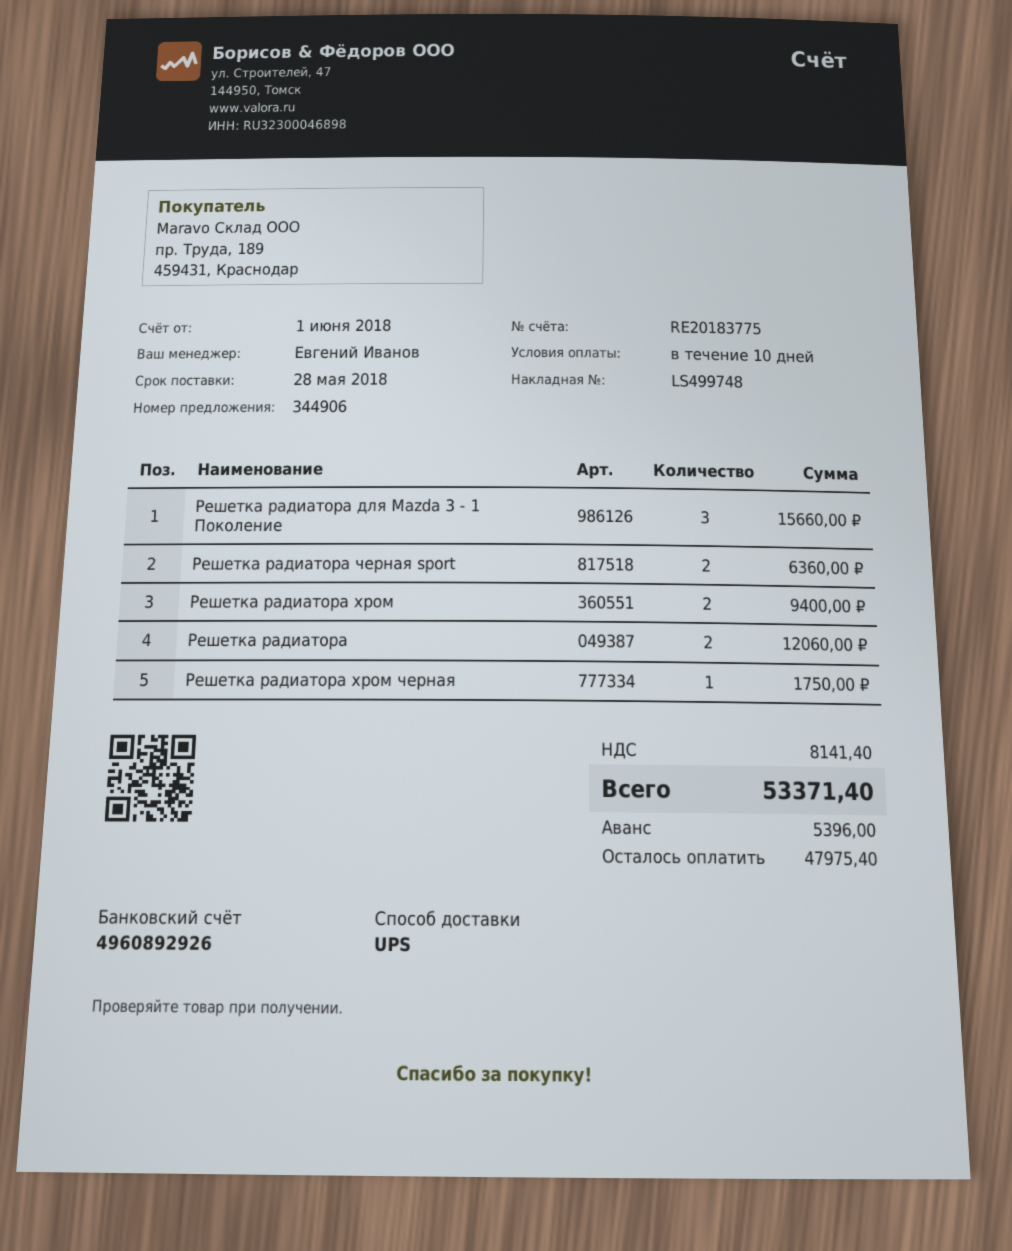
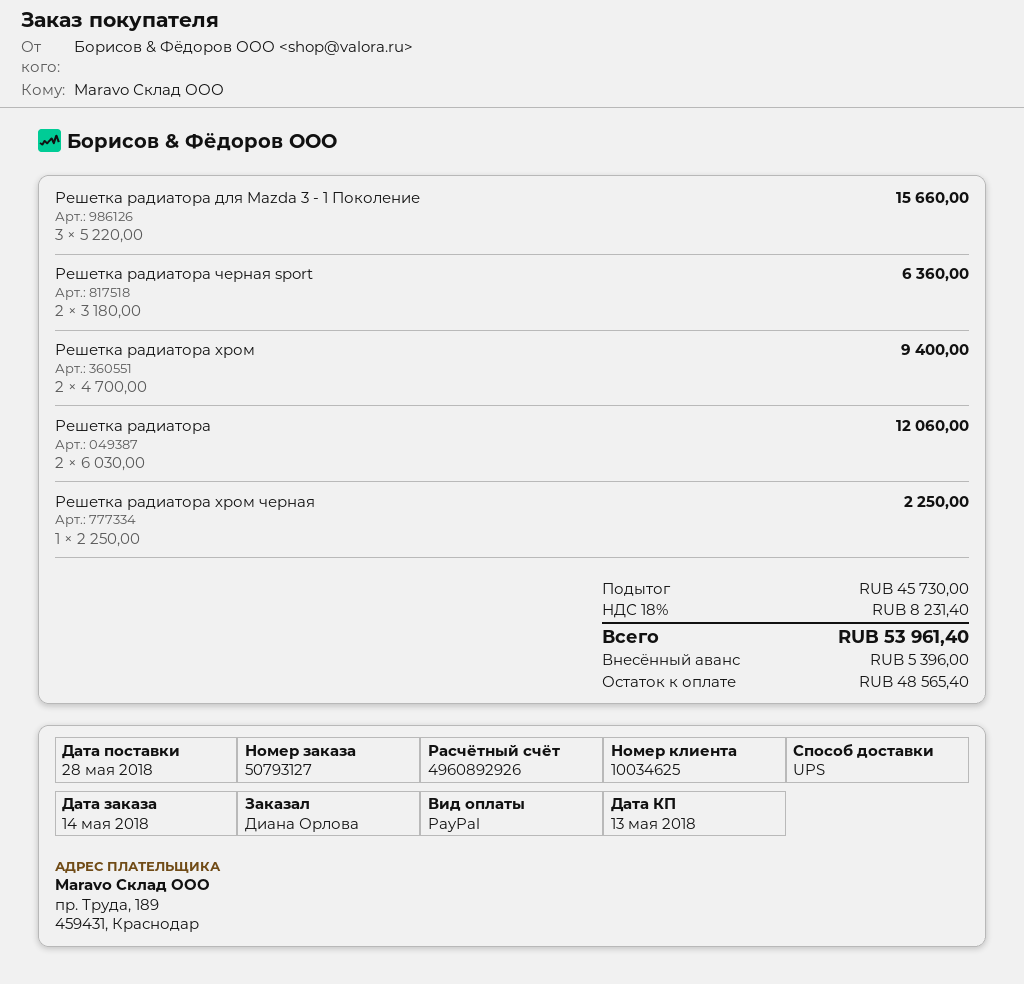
Решетка радиатора хром черная: 1 for 1750.00 -> 1 for 2250.00
tax: 8141.40 -> 8231.40
total: 53371.40 -> 53961.40
balance: 47975.40 -> 48565.40

